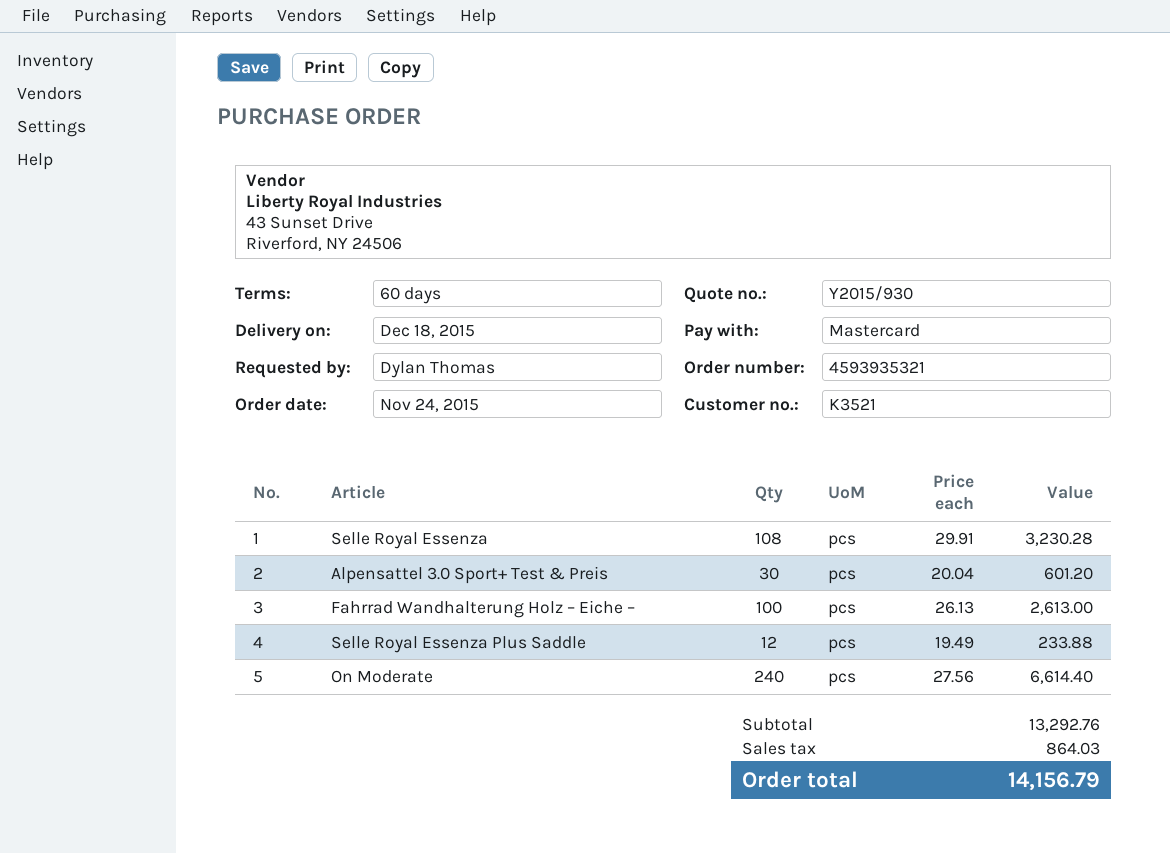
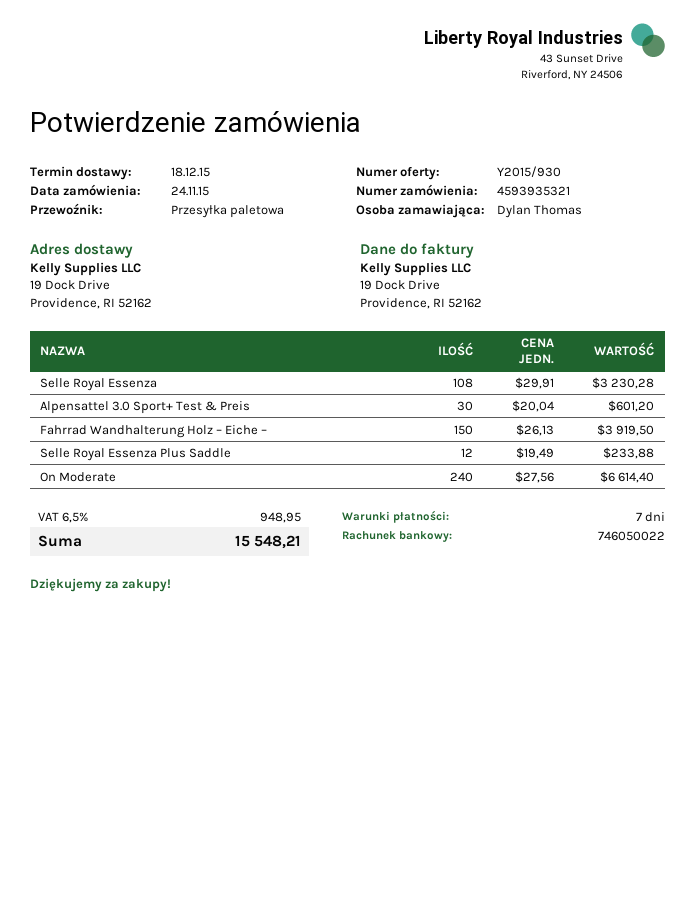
payment terms: 60 days -> 7 days
Fahrrad Wandhalterung Holz – Eiche –: 100 x 26.13 = 2613.00 -> 150 x 26.13 = 3919.50
tax: 864.03 -> 948.95
total: 14156.79 -> 15548.21

